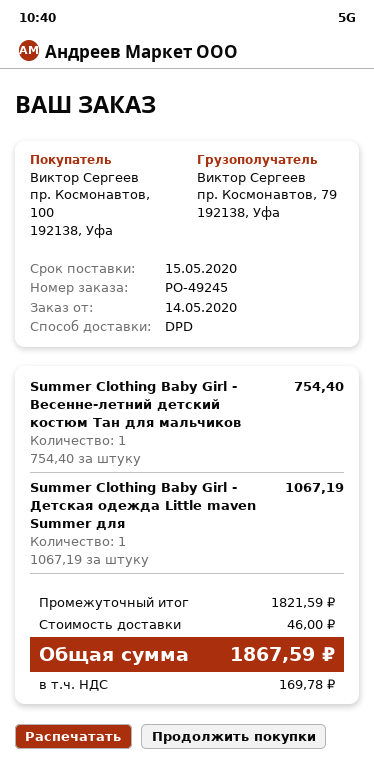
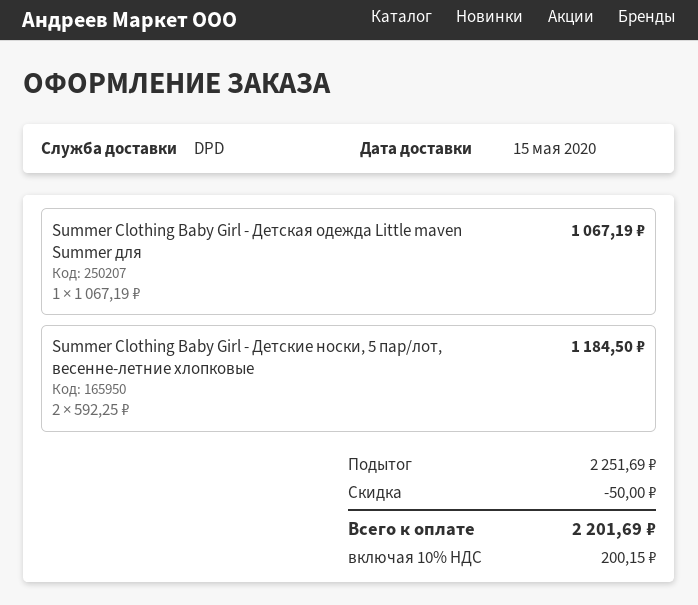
Summer Clothing Baby Girl - Весенне-летний детский костюм Тан для мальчиков: 1 x 754.40 = 754.40 -> none
Summer Clothing Baby Girl - Детские носки, 5 пар/лот, весенне-летние хлопковые: none -> 2 x 592.25 = 1184.50
subtotal: 1821.59 -> 2251.69
discount: none -> 50.00
shipping: 46.00 -> none
tax: 169.78 -> 200.15
total: 1867.59 -> 2201.69

